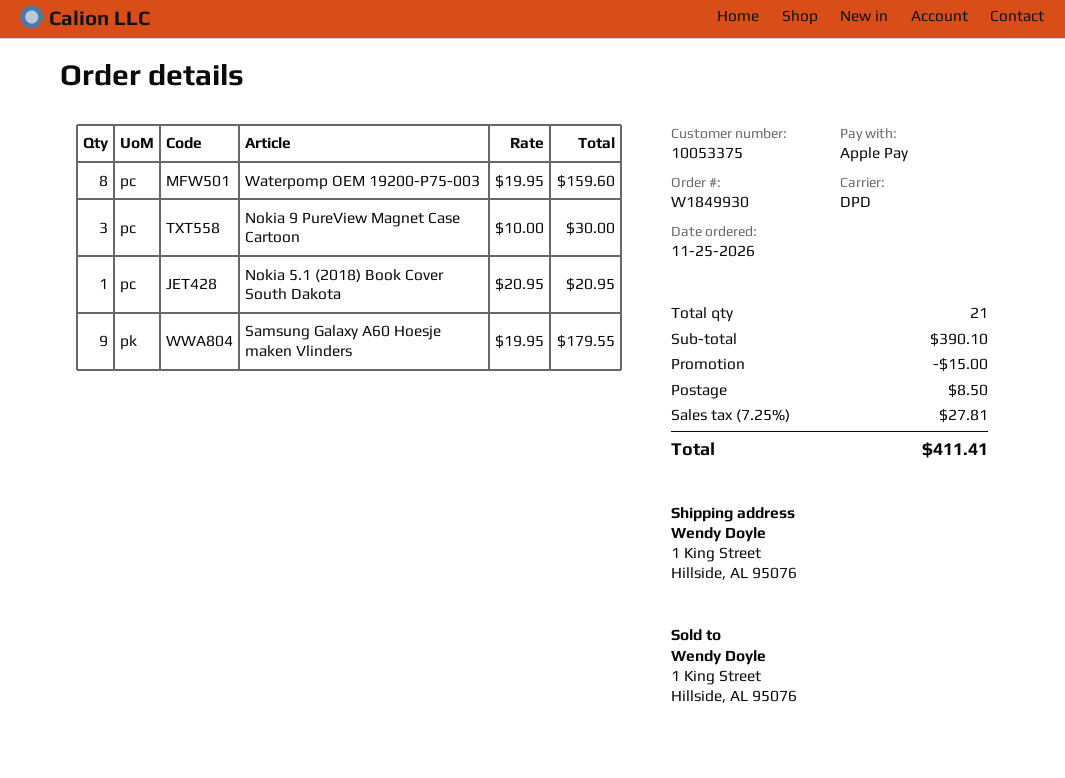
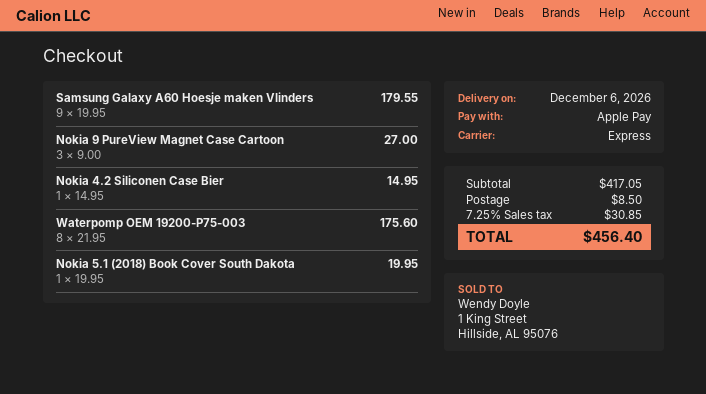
shipping method: DPD -> express
Waterpomp OEM 19200-P75-003: 8 x 19.95 = 159.60 -> 8 x 21.95 = 175.60
Nokia 9 PureView Magnet Case Cartoon: 3 x 10.00 = 30.00 -> 3 x 9.00 = 27.00
Nokia 5.1 (2018) Book Cover South Dakota: 1 x 20.95 = 20.95 -> 1 x 19.95 = 19.95
Nokia 4.2 Siliconen Case Bier: none -> 1 x 14.95 = 14.95
subtotal: 390.10 -> 417.05
discount: 15.00 -> none
tax: 7.25% = 27.81 -> 7.25% = 30.85
total: 411.41 -> 456.40

